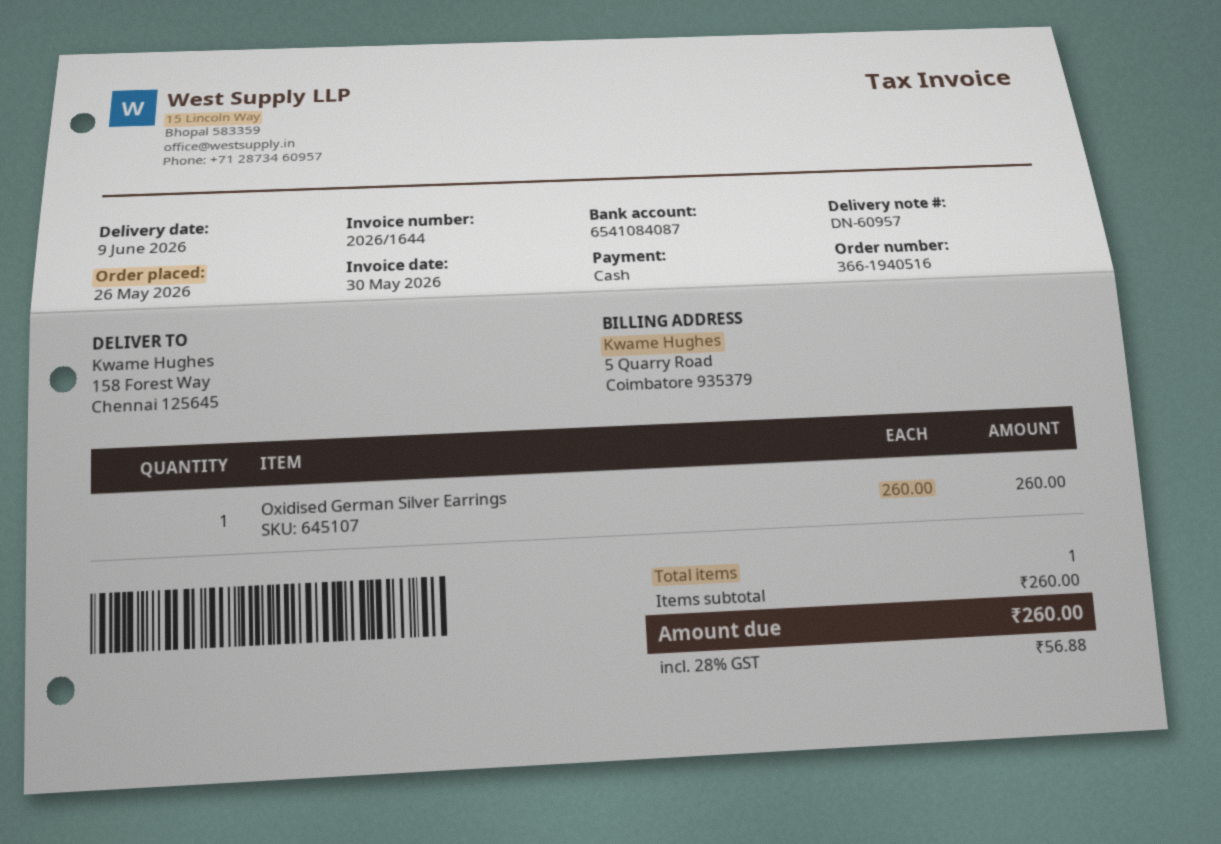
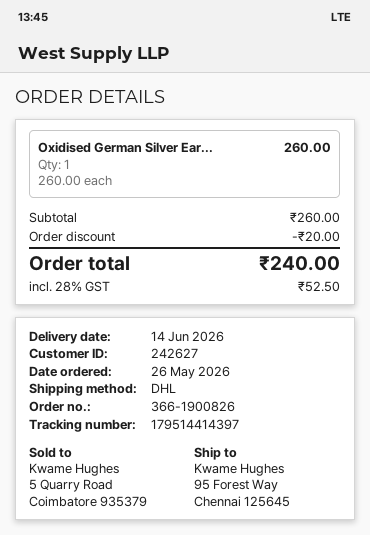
order number: 366-1940516 -> 366-1900826
delivery date: 2026-06-09 -> 2026-06-14
ship to: 158 Forest Way, Chennai 125645 -> 95 Forest Way, Chennai 125645
discount: none -> 20.00
tax: 28% = 56.88 -> 28% = 52.50
total: 260.00 -> 240.00

